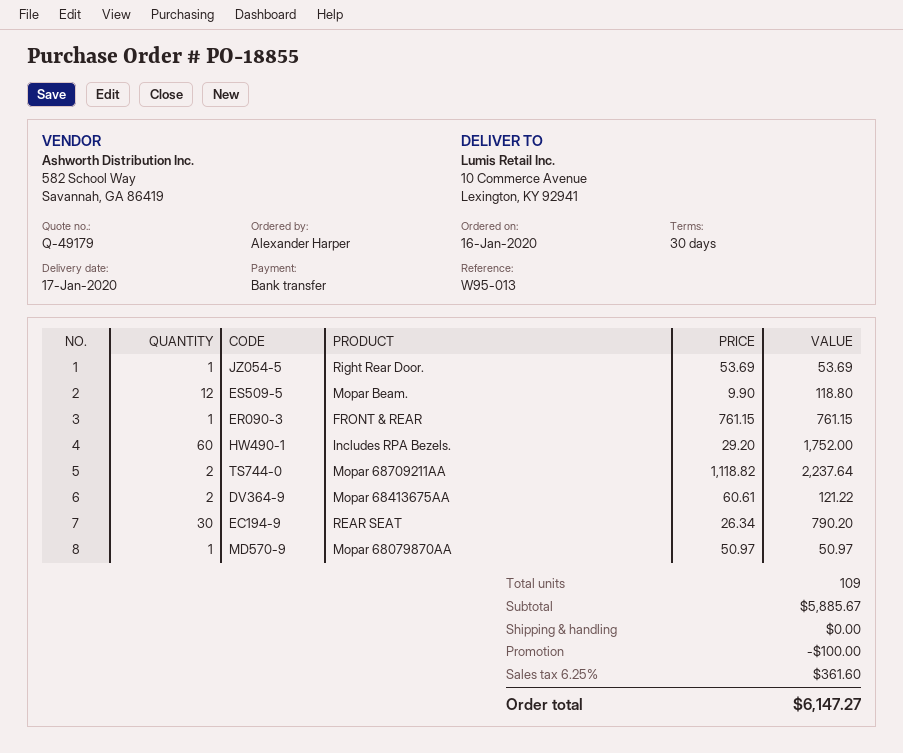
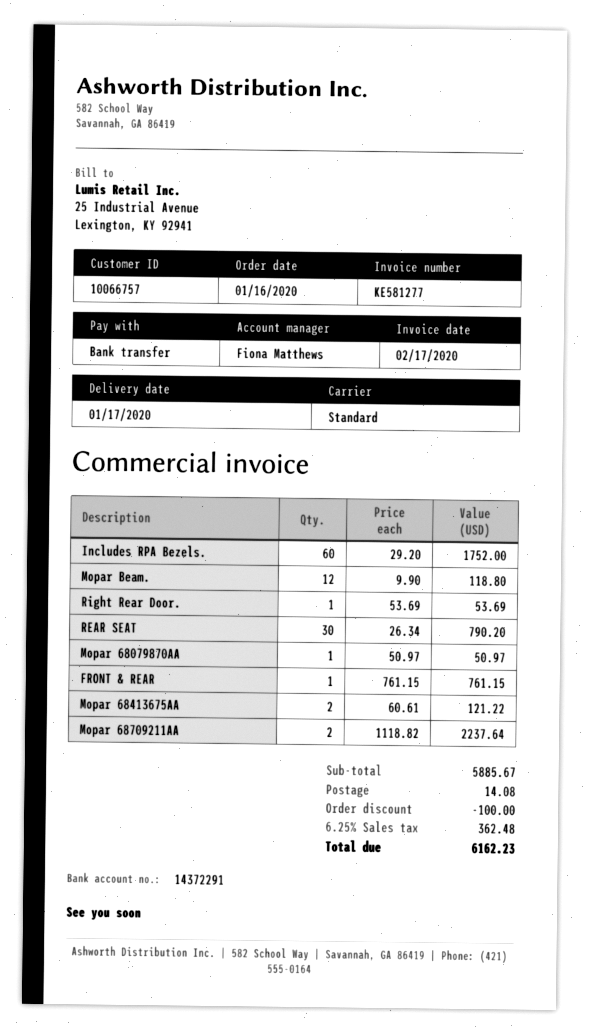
shipping: 0.00 -> 14.08
tax: 6.25% = 361.60 -> 6.25% = 362.48
total: 6147.27 -> 6162.23

